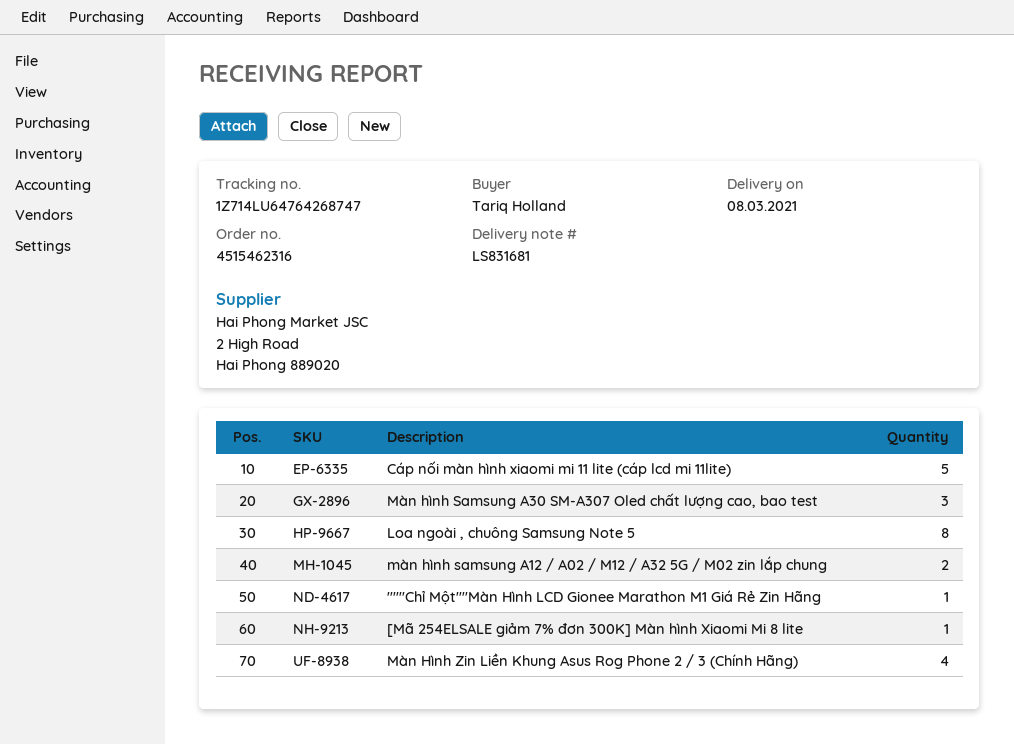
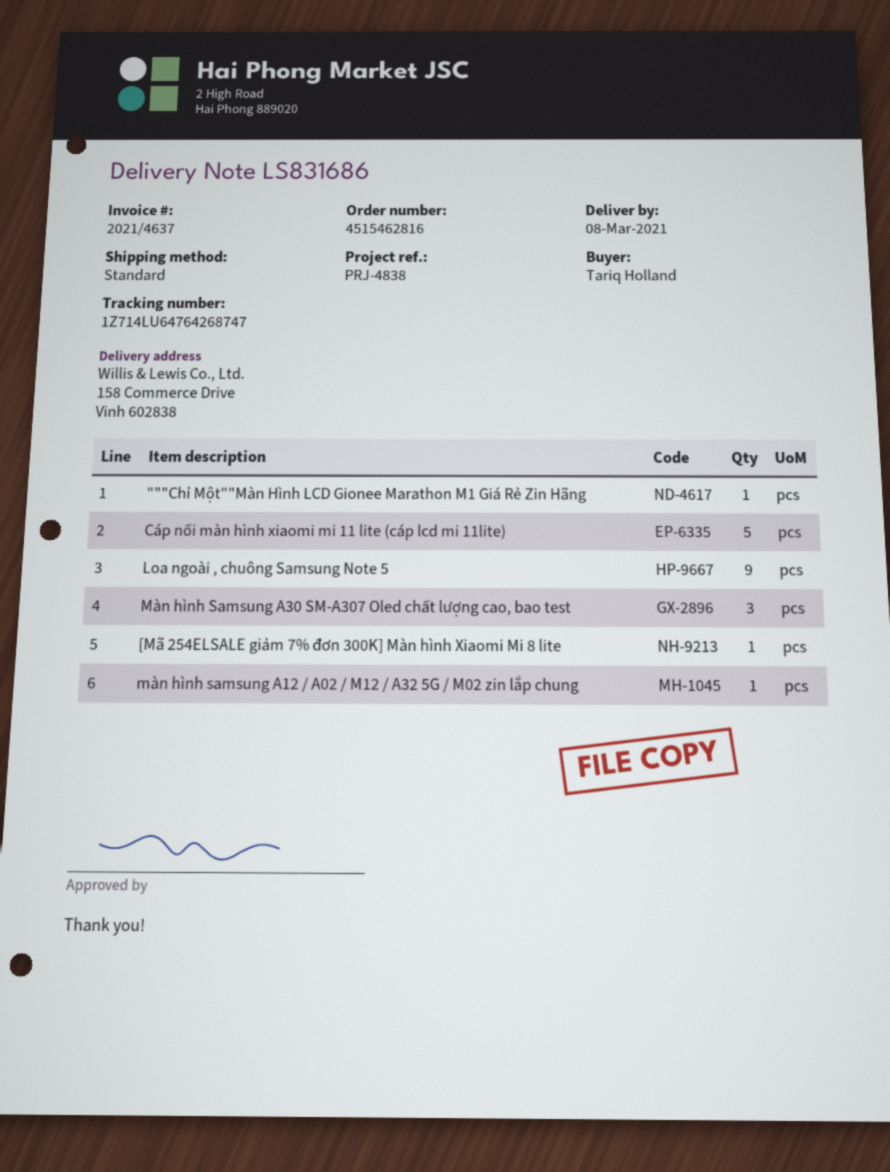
order number: 4515462316 -> 4515462816
delivery note number: LS831681 -> LS831686
Loa ngoài , chuông Samsung Note 5: 8 -> 9
màn hình samsung A12 / A02 / M12 / A32 5G / M02 zin lắp chung: 2 -> 1
Màn Hình Zin Liền Khung Asus Rog Phone 2 / 3 (Chính Hãng): 4 -> none

